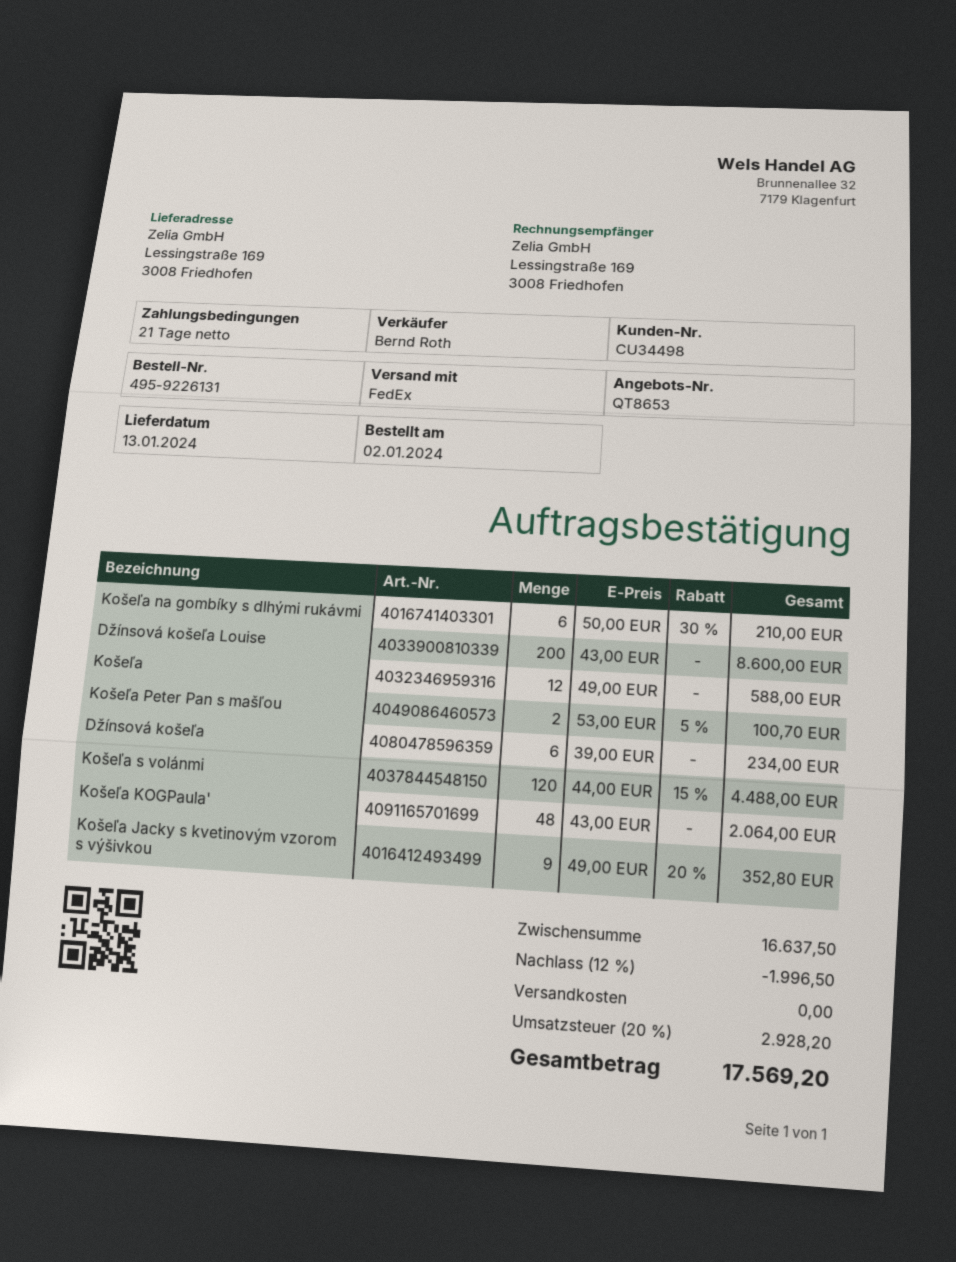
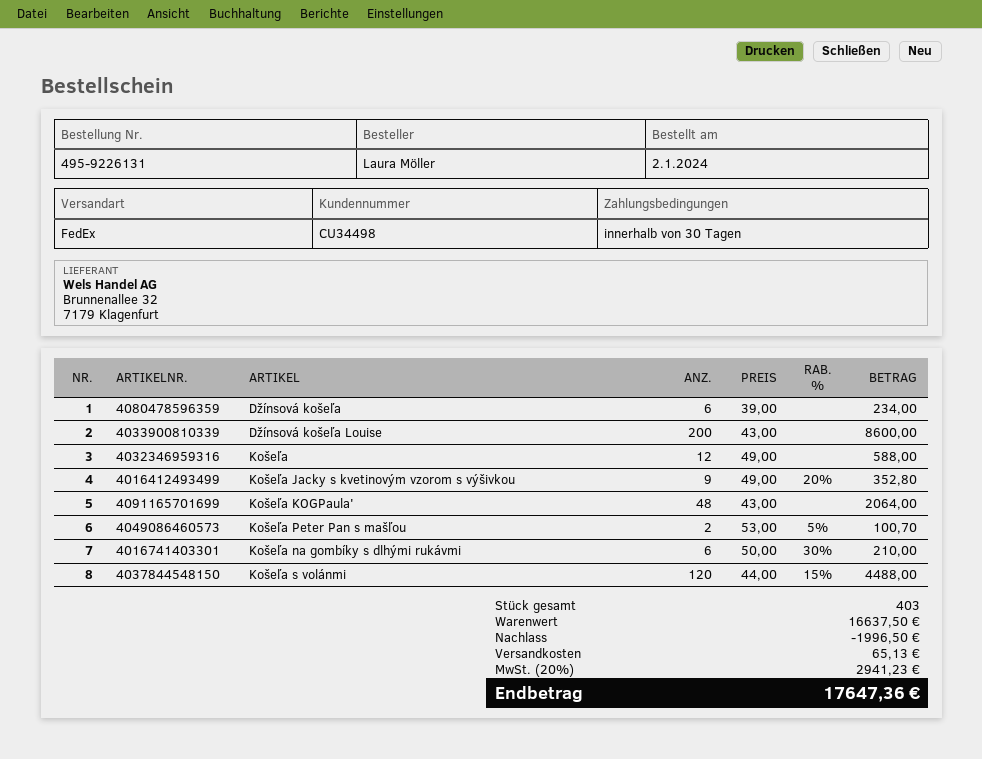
payment terms: 21 days -> 30 days
shipping: 0.00 -> 65.13
tax: 20% = 2928.20 -> 20% = 2941.23
total: 17569.20 -> 17647.36

